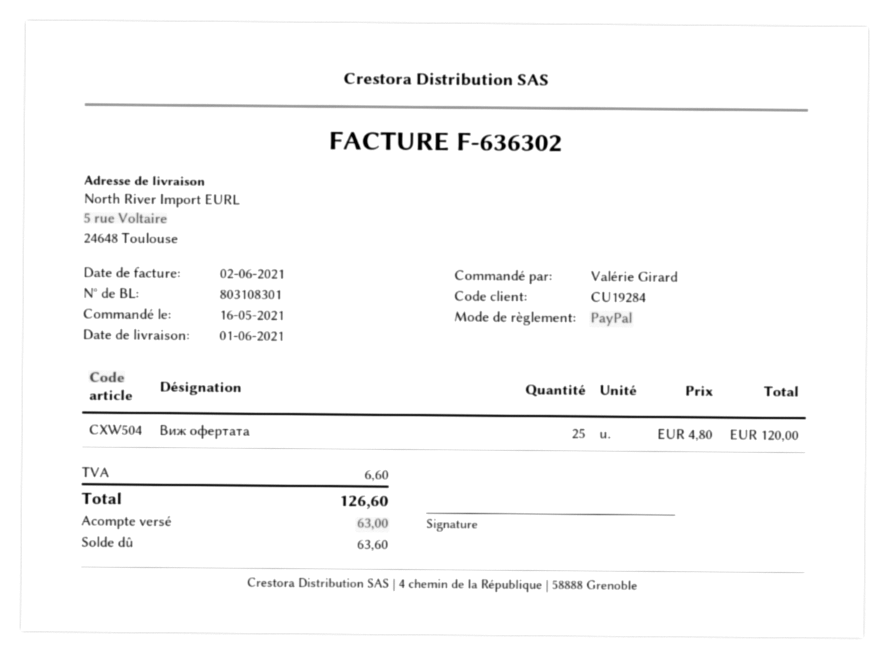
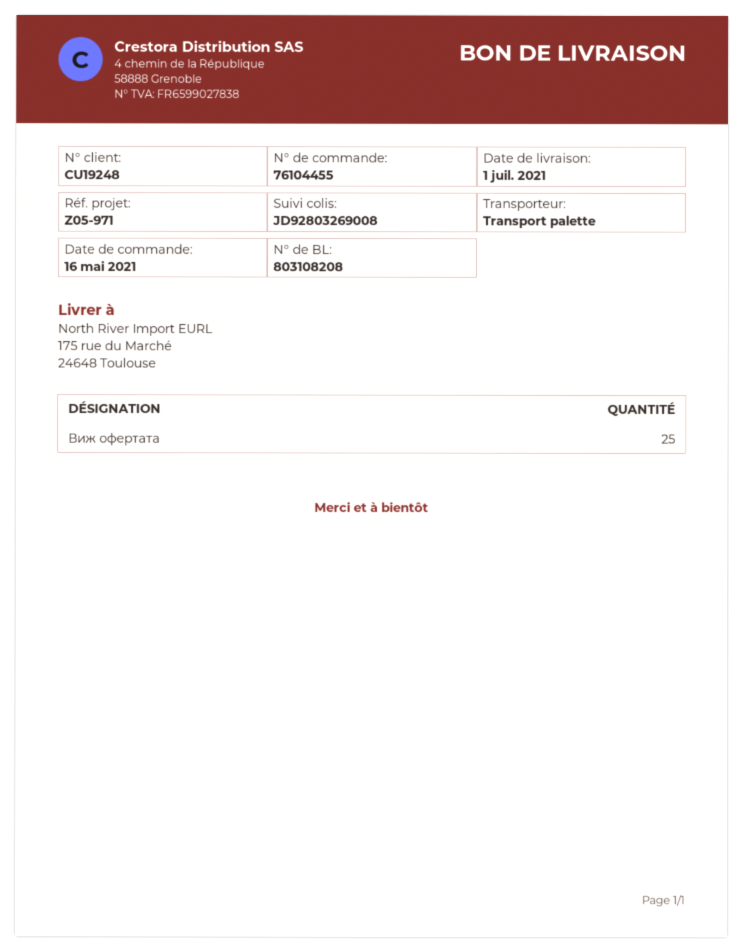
delivery note number: 803108301 -> 803108208
delivery date: 2021-06-01 -> 2021-07-01
customer number: CU19284 -> CU19248
ship to: 5 rue Voltaire, 24648 Toulouse -> 175 rue du Marché, 24648 Toulouse

